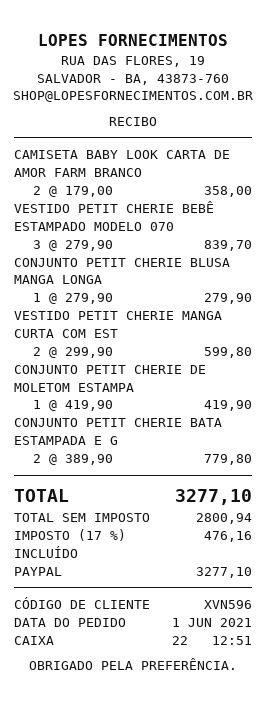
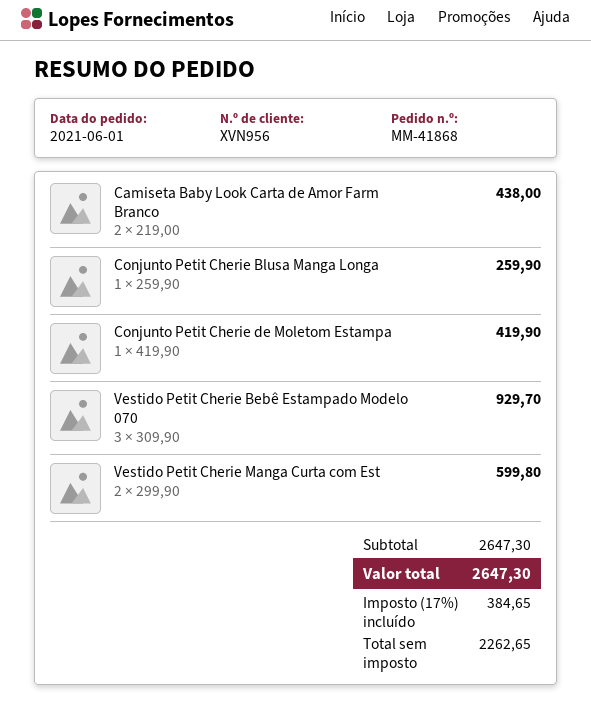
customer number: XVN596 -> XVN956
CAMISETA BABY LOOK CARTA DE AMOR FARM BRANCO: 2 x 179.00 = 358.00 -> 2 x 219.00 = 438.00
VESTIDO PETIT CHERIE BEBÊ ESTAMPADO MODELO 070: 3 x 279.90 = 839.70 -> 3 x 309.90 = 929.70
CONJUNTO PETIT CHERIE BLUSA MANGA LONGA: 1 x 279.90 = 279.90 -> 1 x 259.90 = 259.90
CONJUNTO PETIT CHERIE BATA ESTAMPADA E G: 2 x 389.90 = 779.80 -> none
net: 2800.94 -> 2262.65
tax: 17% = 476.16 -> 17% = 384.65
total: 3277.10 -> 2647.30

